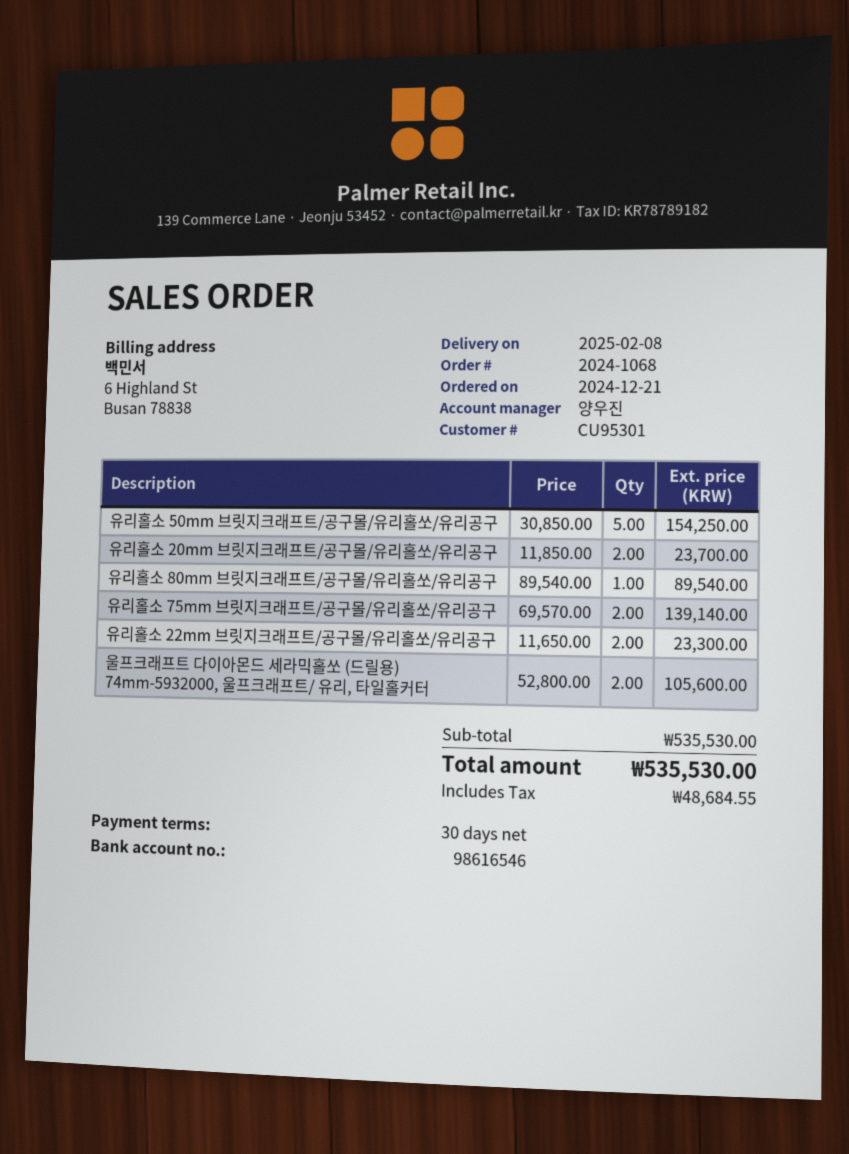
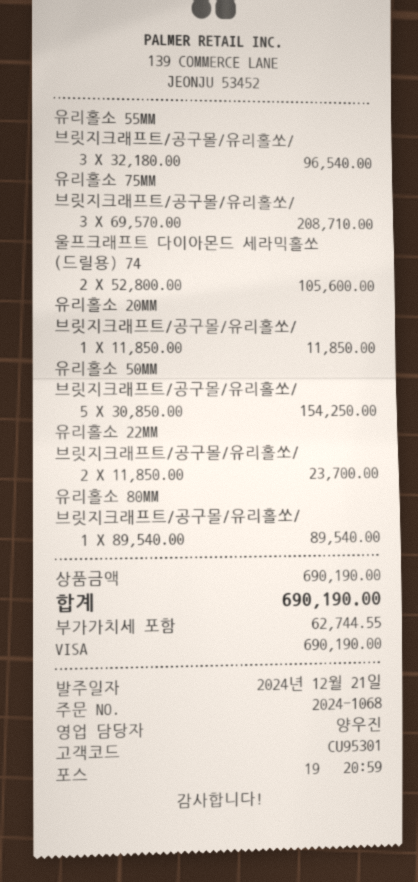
유리홀소 20mm 브릿지크래프트/공구몰/유리홀쏘/유리공구: 2 x 11850.00 = 23700.00 -> 1 x 11850.00 = 11850.00
유리홀소 75mm 브릿지크래프트/공구몰/유리홀쏘/유리공구: 2 x 69570.00 = 139140.00 -> 3 x 69570.00 = 208710.00
유리홀소 22mm 브릿지크래프트/공구몰/유리홀쏘/유리공구: 2 x 11650.00 = 23300.00 -> 2 x 11850.00 = 23700.00
유리홀소 55MM 브릿지크래프트/공구몰/유리홀쏘/: none -> 3 x 32180.00 = 96540.00
subtotal: 535530.00 -> 690190.00
tax: 48684.55 -> 62744.55
total: 535530.00 -> 690190.00

